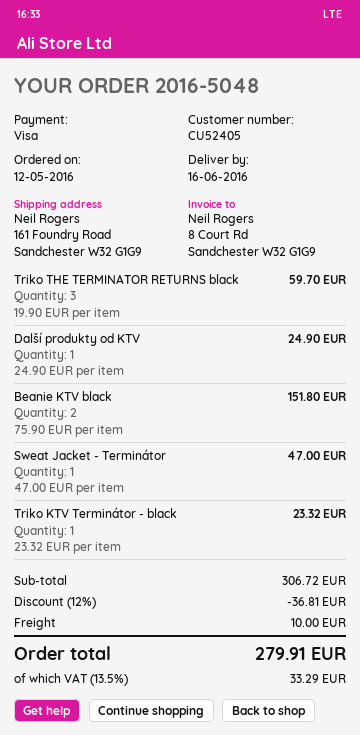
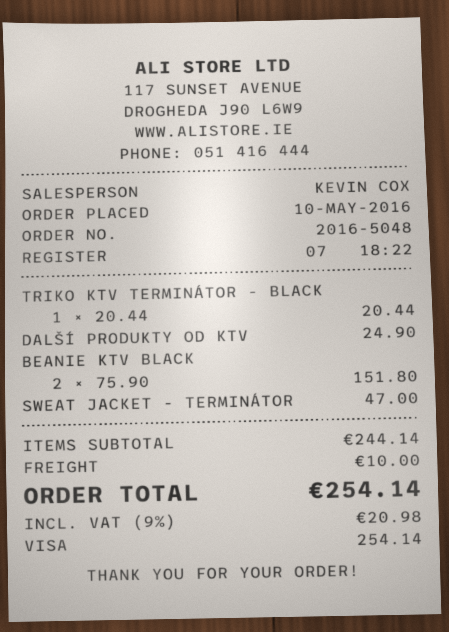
order date: 2016-05-12 -> 2016-05-10
Triko THE TERMINATOR RETURNS black: 3 x 19.90 = 59.70 -> none
Triko KTV Terminátor - black: 1 x 23.32 = 23.32 -> 1 x 20.44 = 20.44
subtotal: 306.72 -> 244.14
discount: 12% = 36.81 -> none
tax: 13.5% = 33.29 -> 9% = 20.98
total: 279.91 -> 254.14

